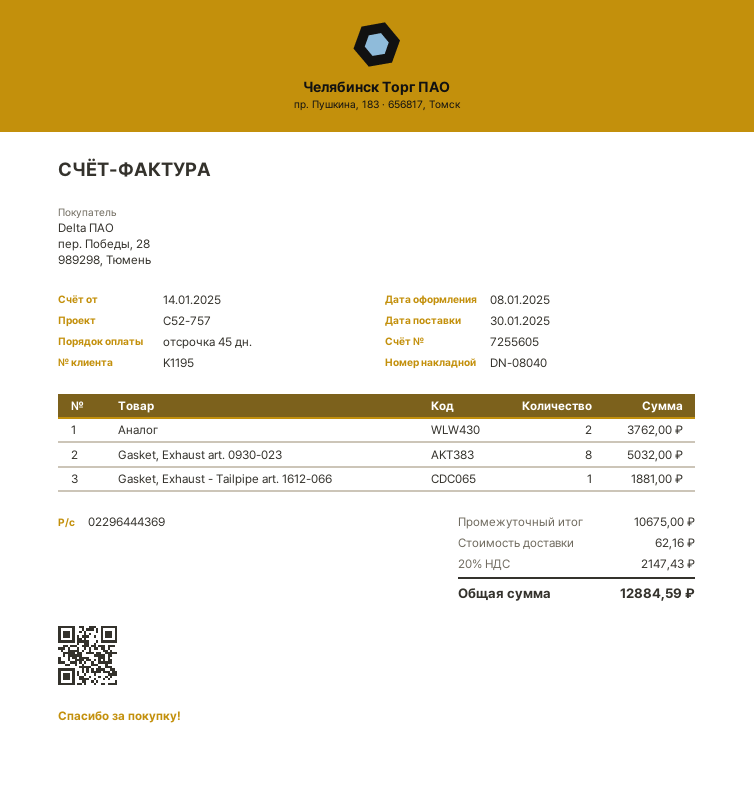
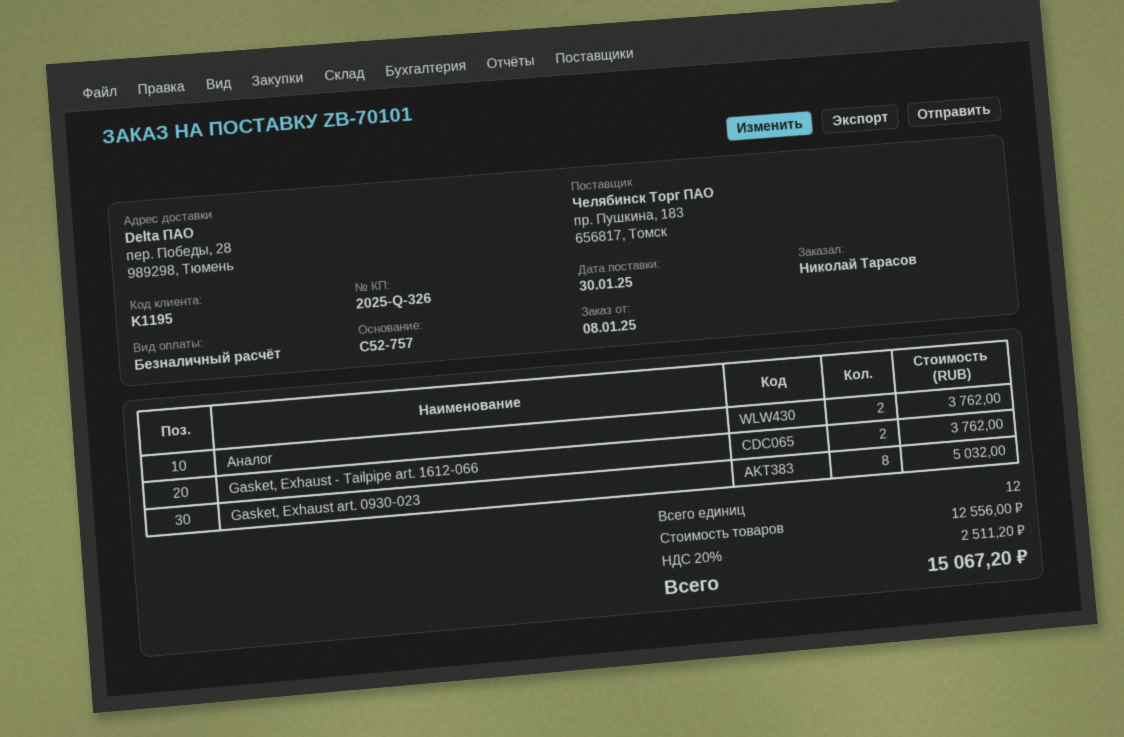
Gasket, Exhaust - Tailpipe art. 1612-066: 1 for 1881.00 -> 2 for 3762.00
subtotal: 10675.00 -> 12556.00
shipping: 62.16 -> none
tax: 20% = 2147.43 -> 20% = 2511.20
total: 12884.59 -> 15067.20

